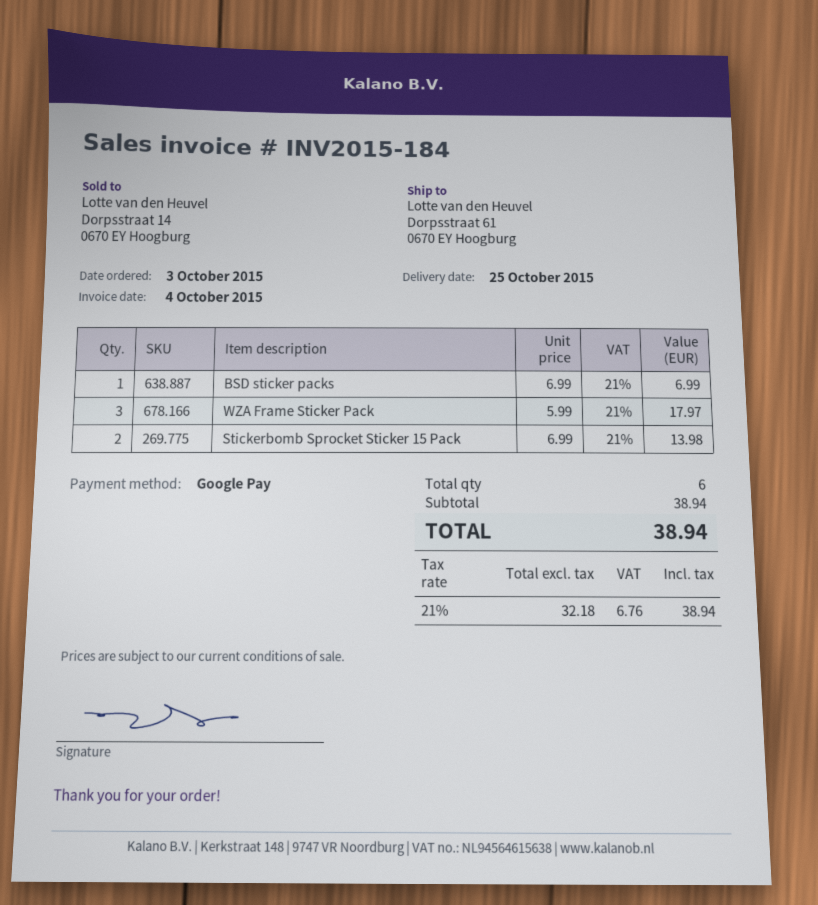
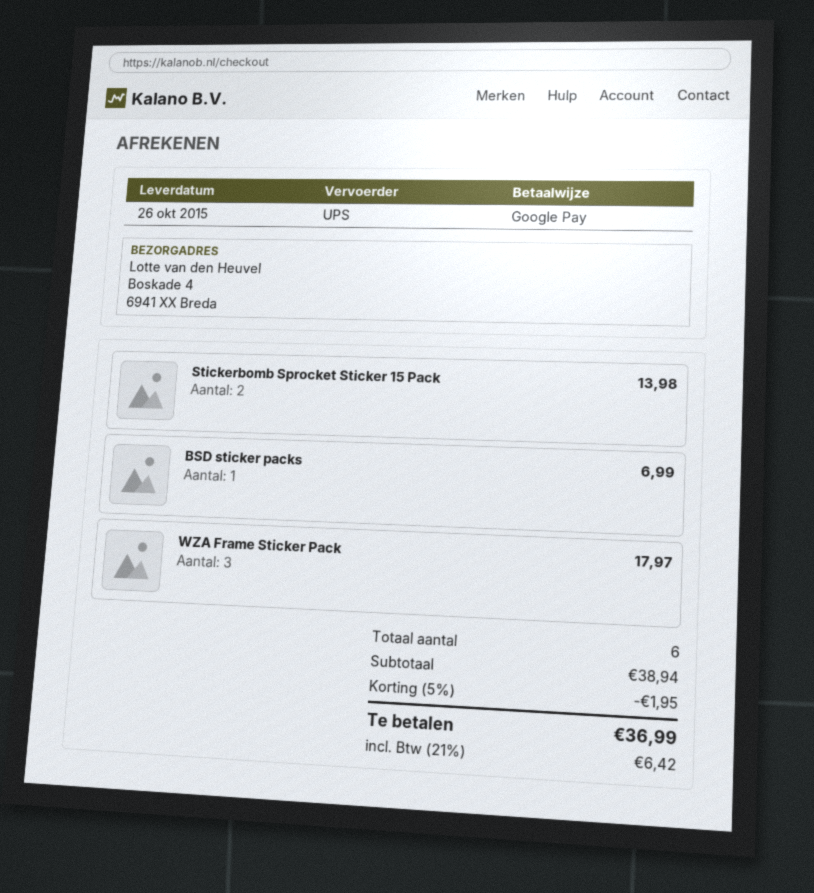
delivery date: 2015-10-25 -> 2015-10-26
ship to: Dorpsstraat 61, 0670 EY Hoogburg -> Boskade 4, 6941 XX Breda
discount: none -> 5% = 1.95
tax: 21% = 6.76 -> 21% = 6.42
total: 38.94 -> 36.99

